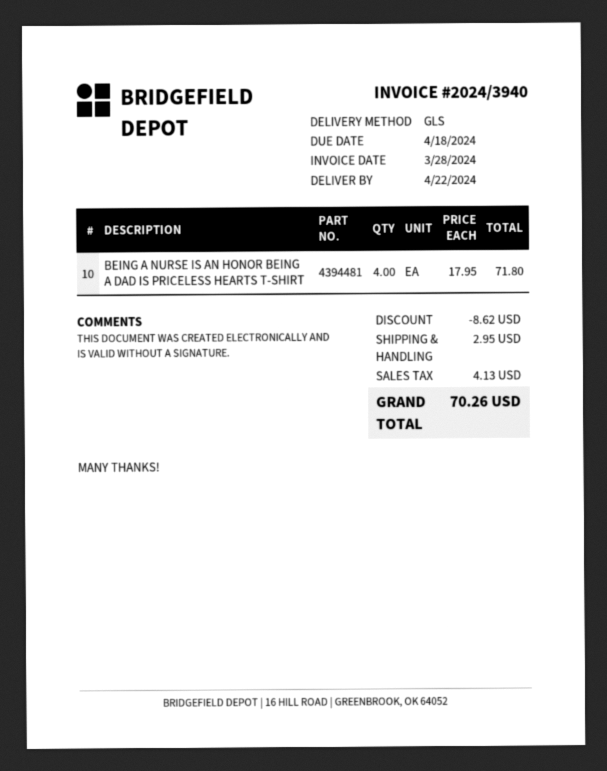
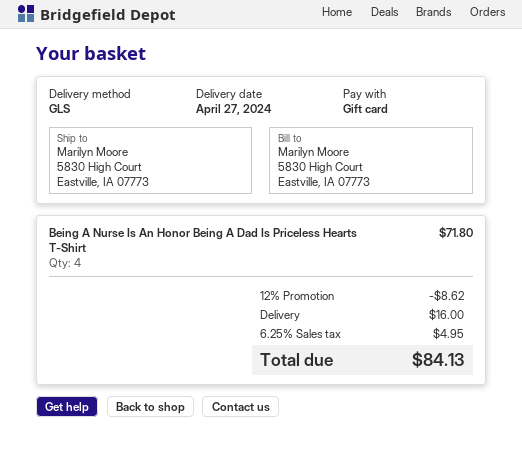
delivery date: 2024-04-22 -> 2024-04-27
shipping: 2.95 -> 16.00
tax: 4.13 -> 4.95
total: 70.26 -> 84.13

